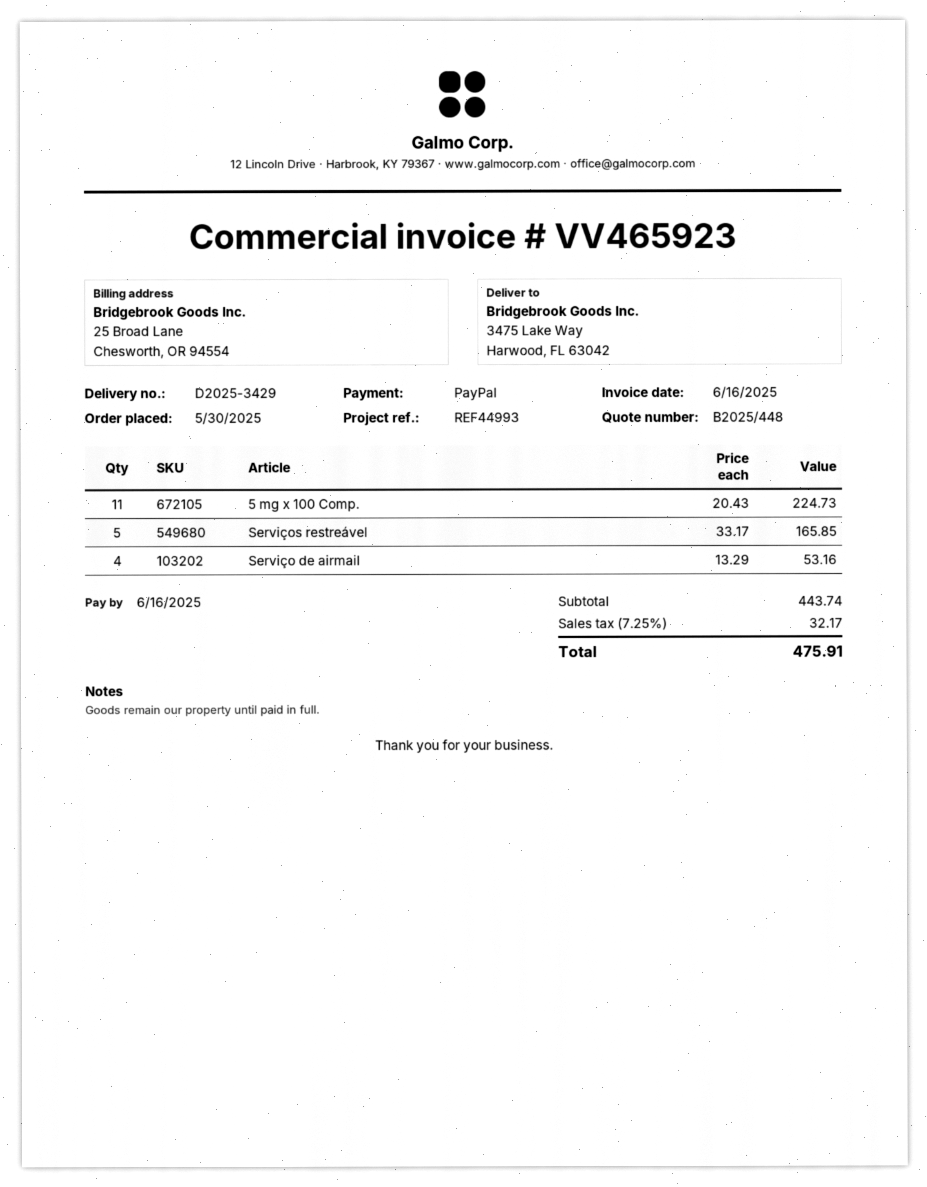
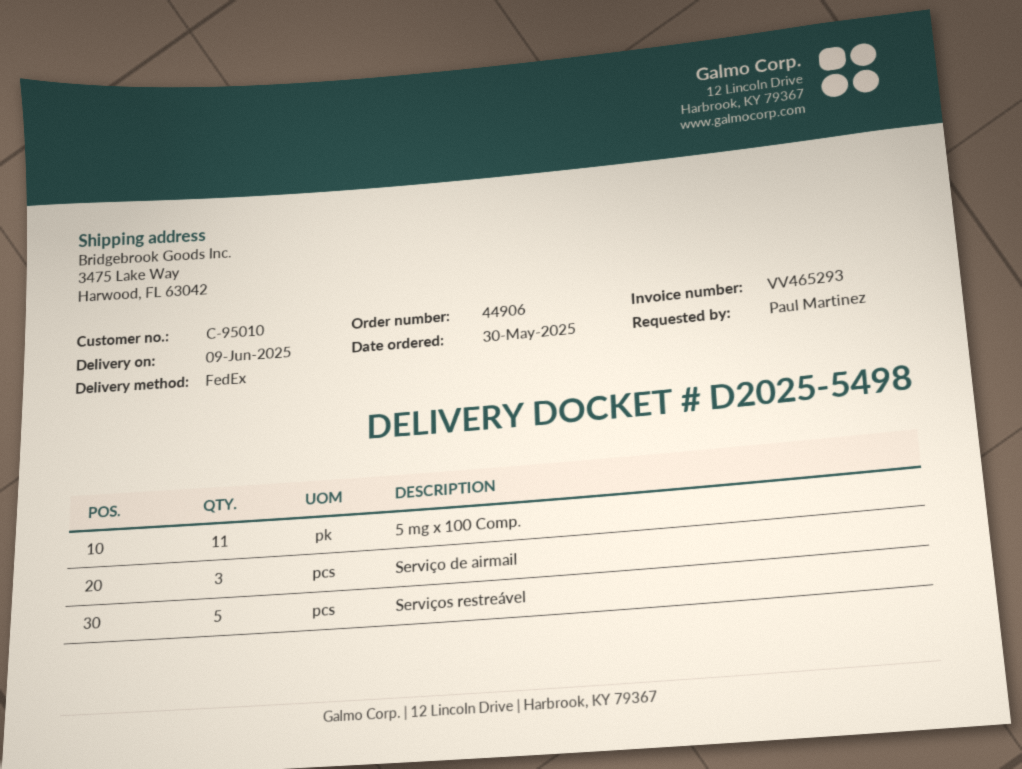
delivery note number: D2025-3429 -> D2025-5498
invoice number: VV465923 -> VV465293
Serviço de airmail: 4 -> 3

